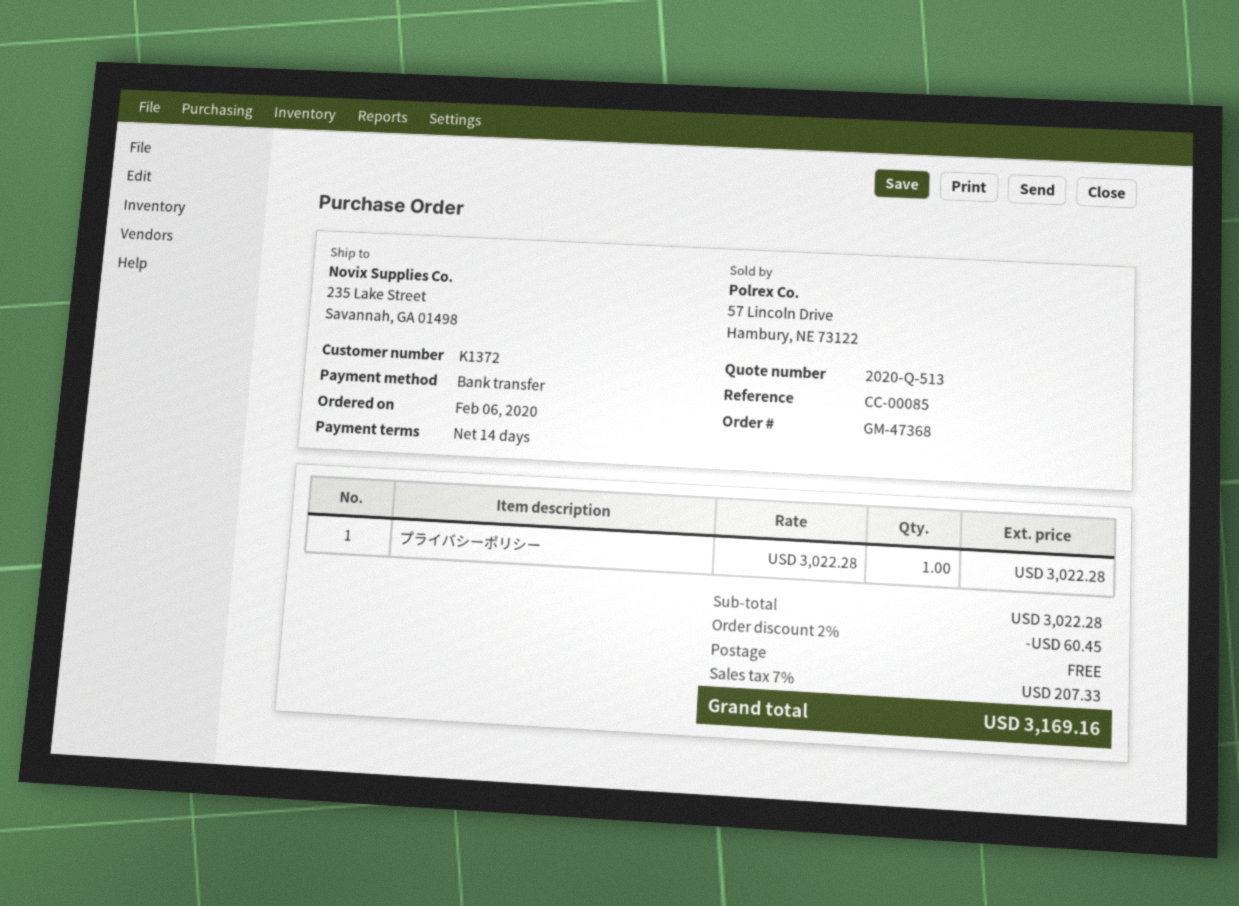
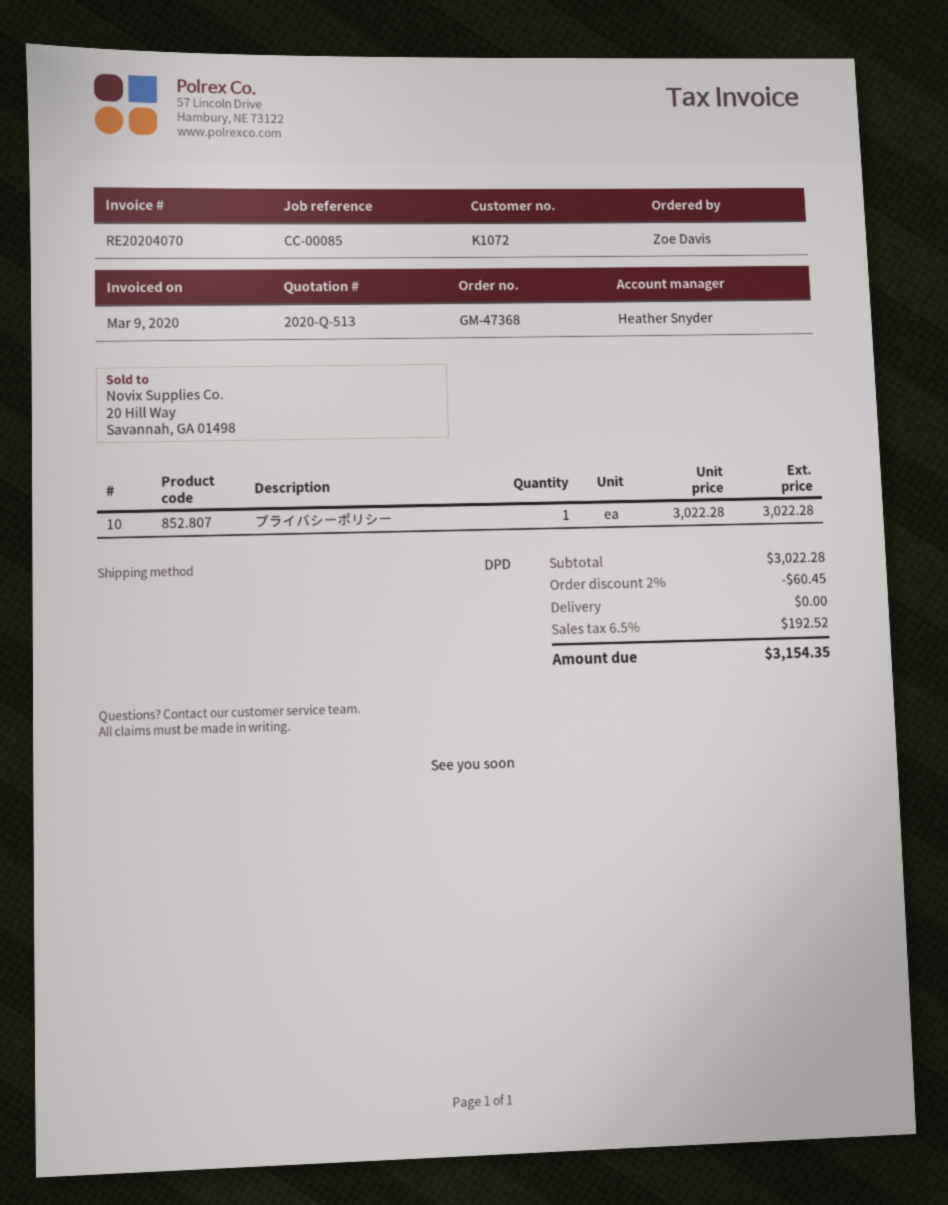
customer number: K1372 -> K1072
tax: 7% = 207.33 -> 6.5% = 192.52
total: 3169.16 -> 3154.35

